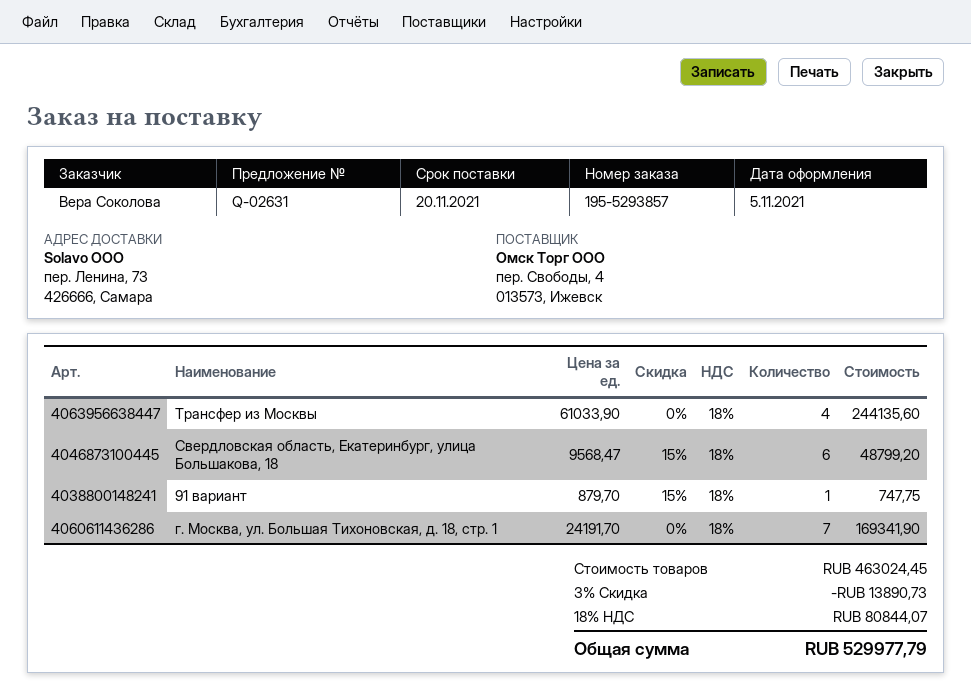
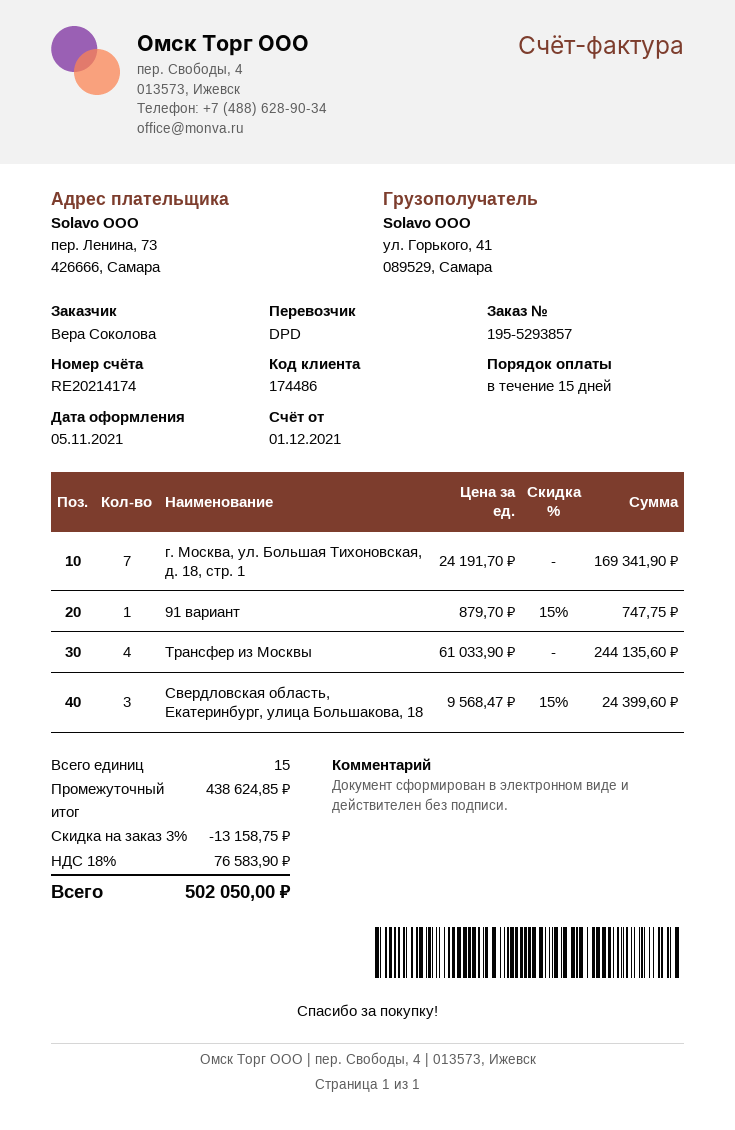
ship to: пер. Ленина, 73, 426666, Самара -> ул. Горького, 41, 089529, Самара
Свердловская область, Екатеринбург, улица Большакова, 18: 6 x 9568.47 - 15% = 48799.20 -> 3 x 9568.47 - 15% = 24399.60
subtotal: 463024.45 -> 438624.85
discount: 3% = 13890.73 -> 3% = 13158.75
tax: 18% = 80844.07 -> 18% = 76583.90
total: 529977.79 -> 502050.00

